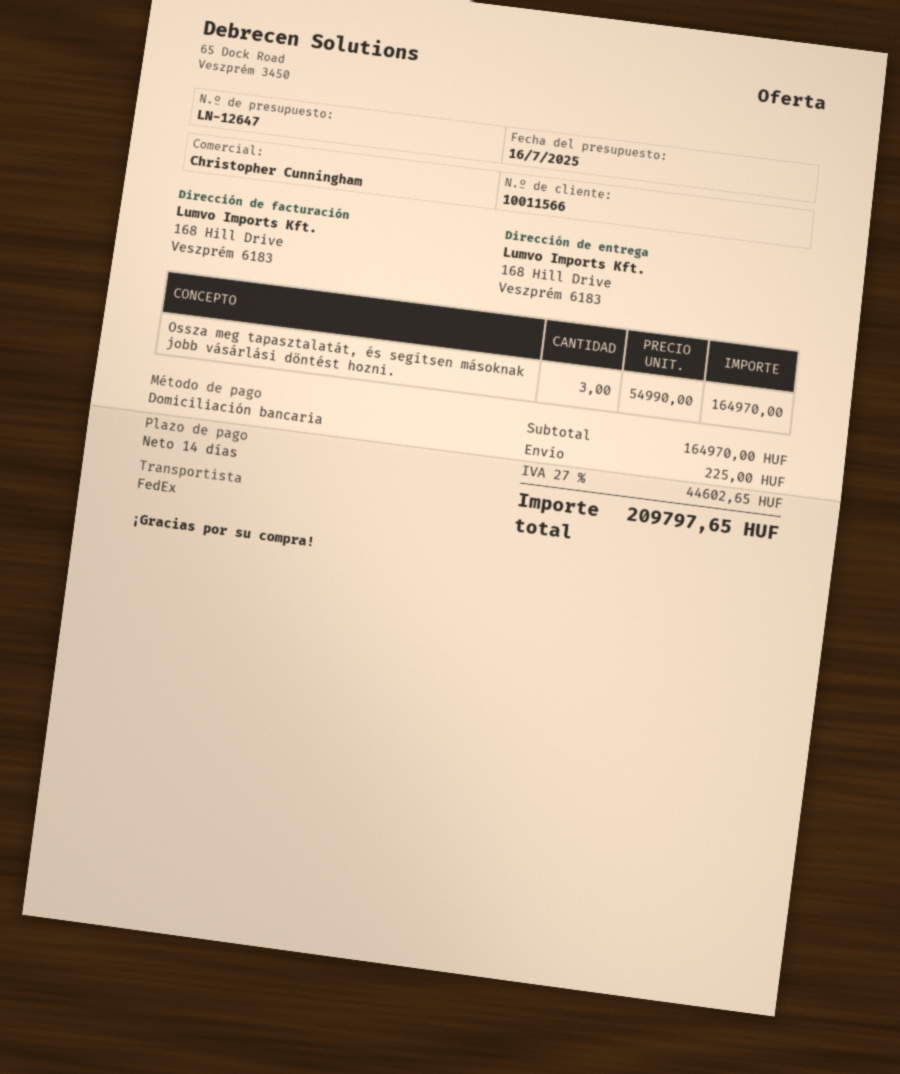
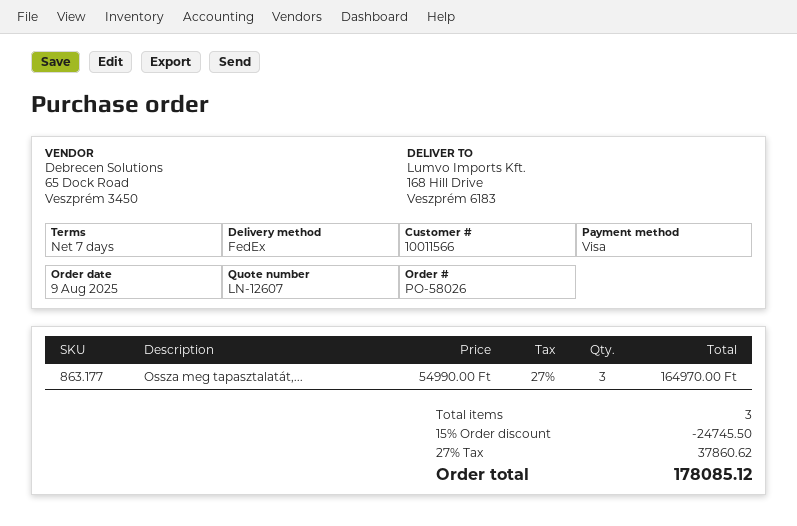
quote number: LN-12647 -> LN-12607
payment terms: 14 days -> 7 days
payment method: direct debit -> Visa
discount: none -> 15% = 24745.50
shipping: 225.00 -> none
tax: 27% = 44602.65 -> 27% = 37860.62
total: 209797.65 -> 178085.12

